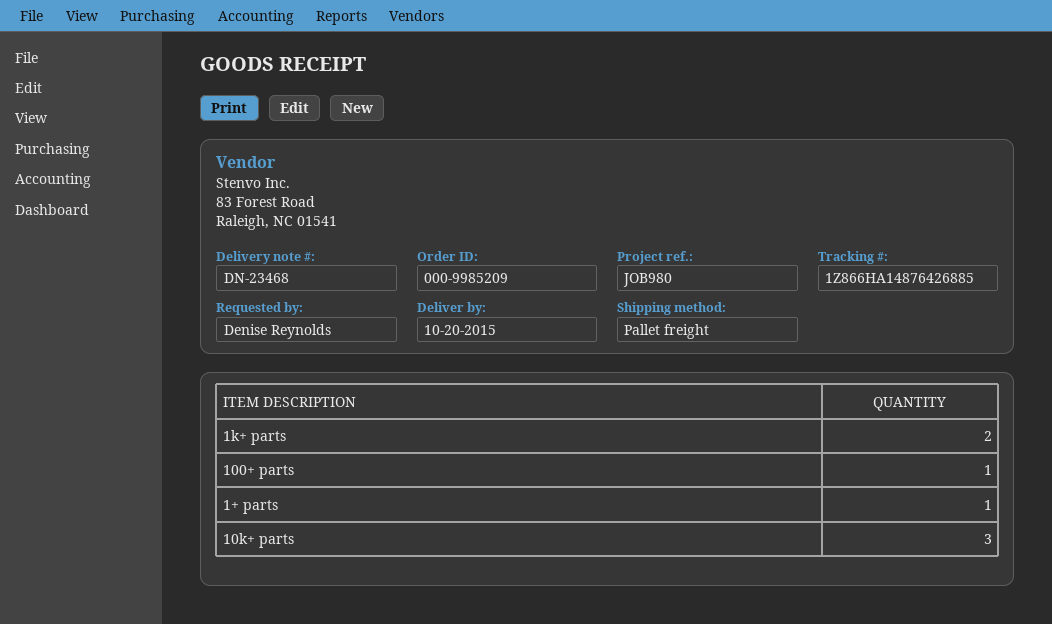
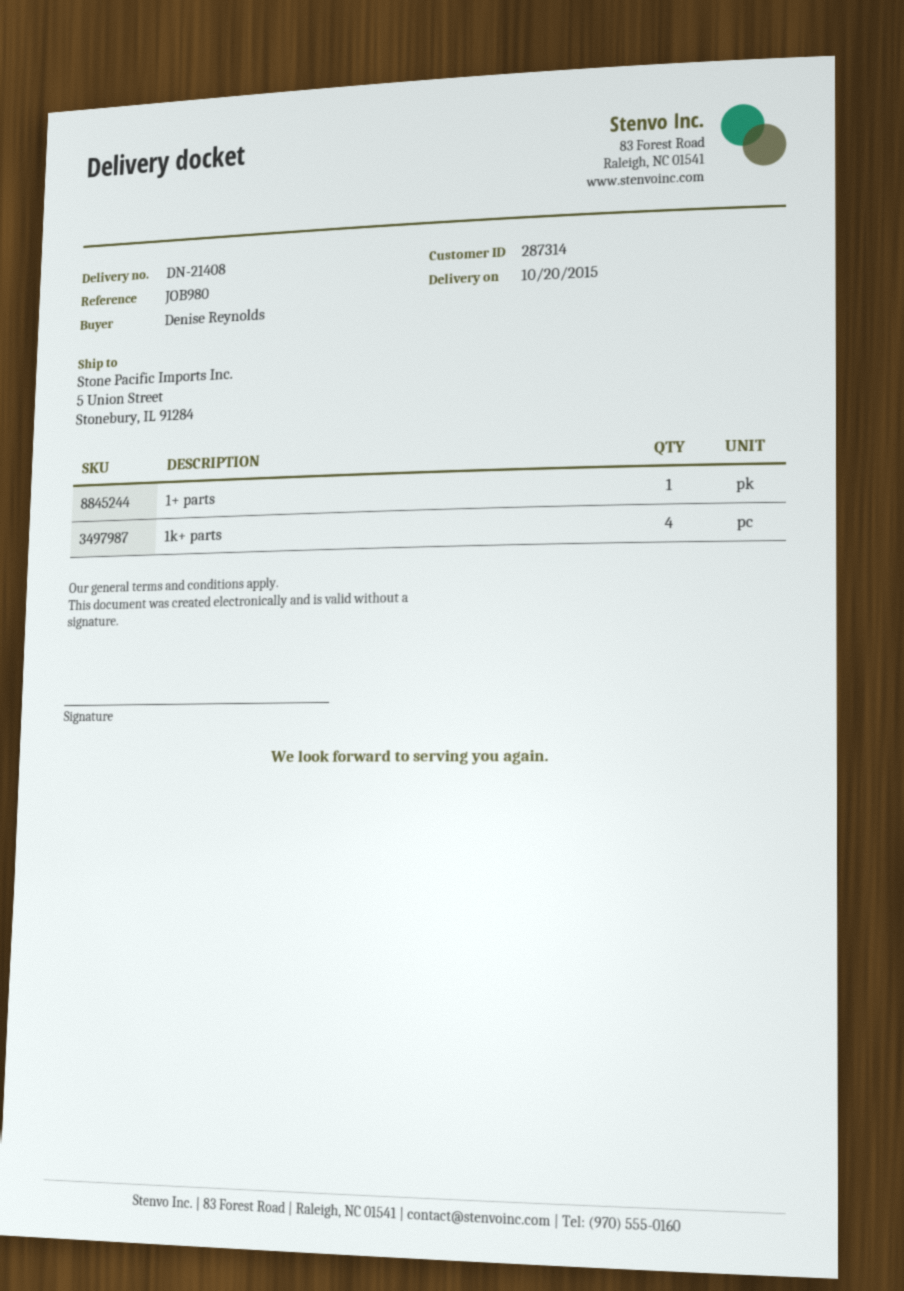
delivery note number: DN-23468 -> DN-21408
1k+ parts: 2 -> 4
100+ parts: 1 -> none
10k+ parts: 3 -> none

